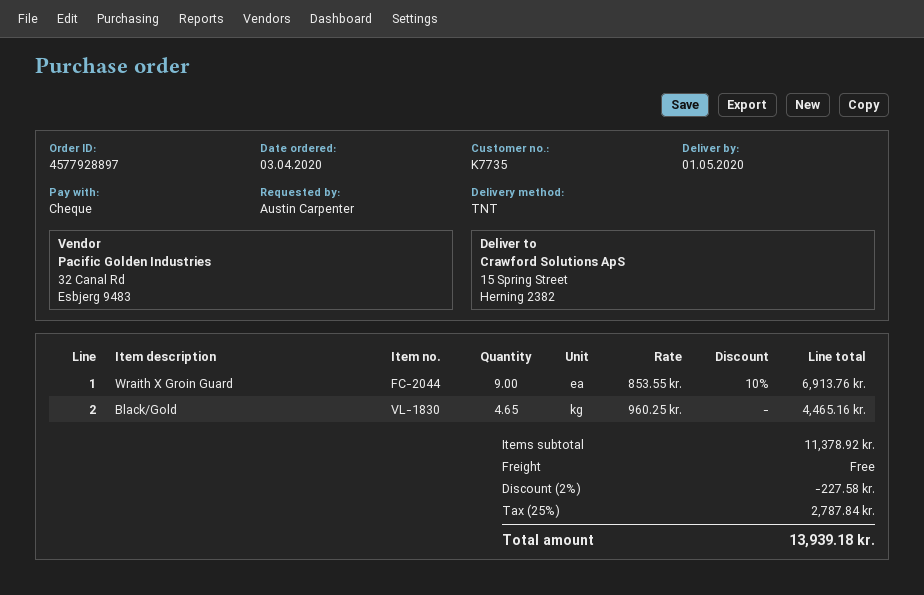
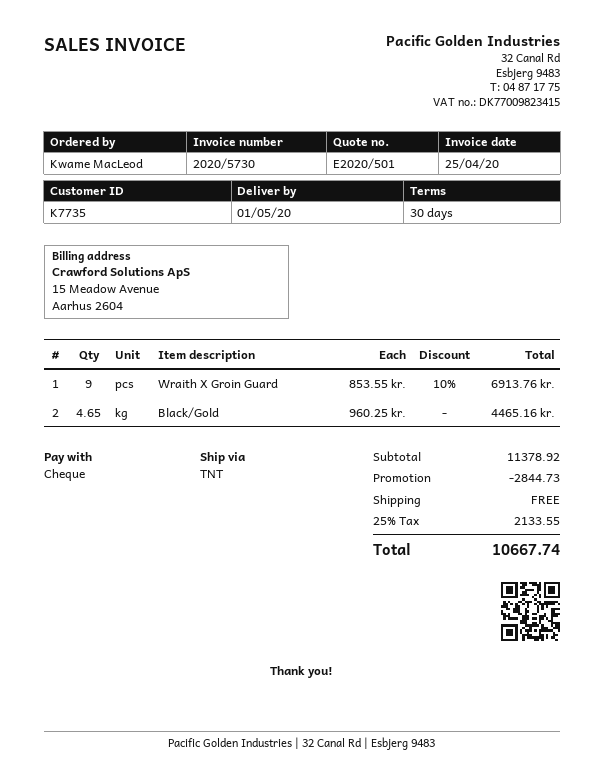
ordered by: Austin Carpenter -> Kwame MacLeod
discount: 227.58 -> 2844.73
tax: 25% = 2787.84 -> 25% = 2133.55
total: 13939.18 -> 10667.74

